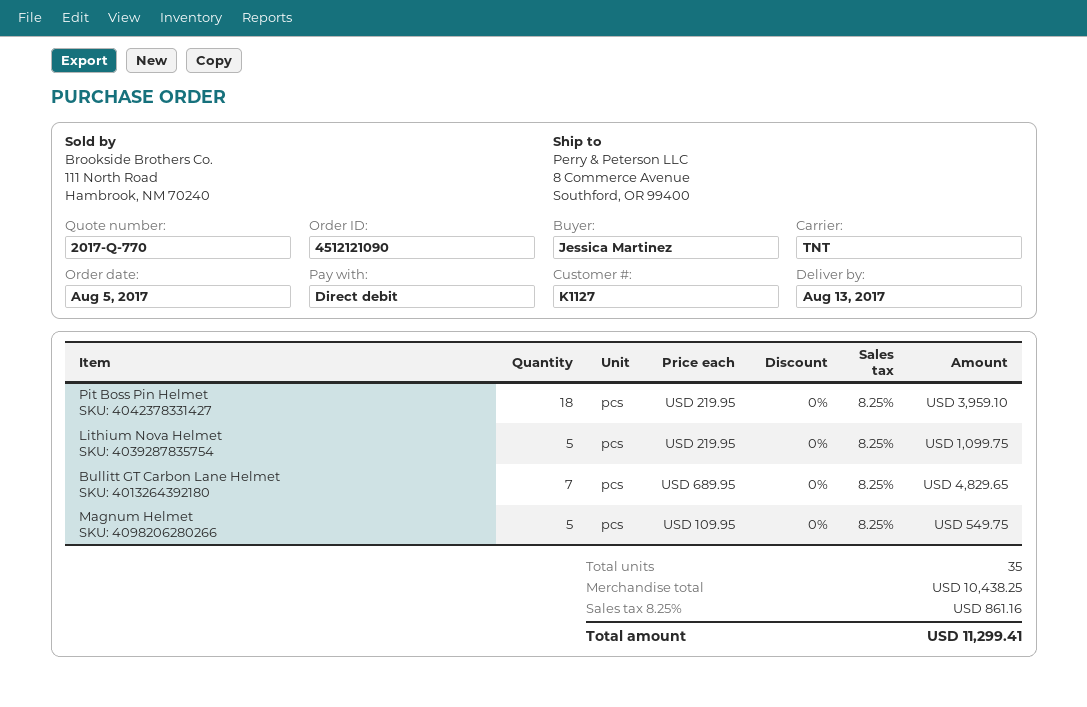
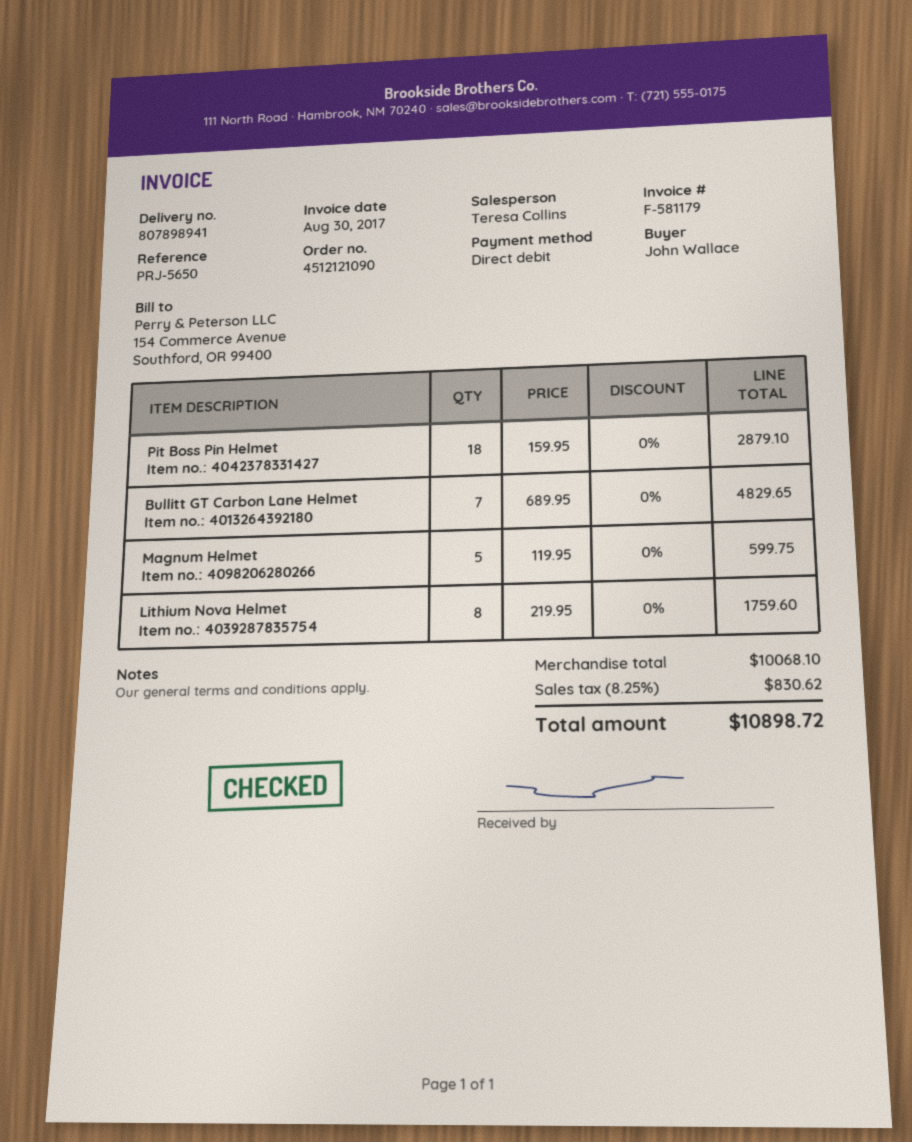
ordered by: Jessica Martinez -> John Wallace
Pit Boss Pin Helmet: 18 x 219.95 = 3959.10 -> 18 x 159.95 = 2879.10
Lithium Nova Helmet: 5 x 219.95 = 1099.75 -> 8 x 219.95 = 1759.60
Magnum Helmet: 5 x 109.95 = 549.75 -> 5 x 119.95 = 599.75
subtotal: 10438.25 -> 10068.10
tax: 8.25% = 861.16 -> 8.25% = 830.62
total: 11299.41 -> 10898.72

